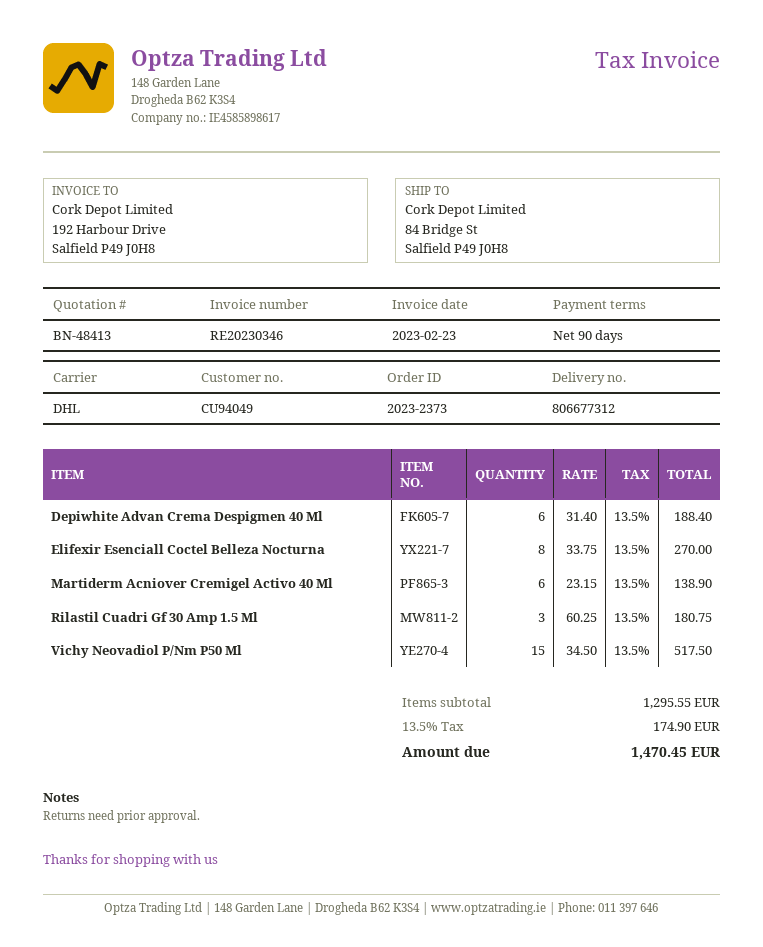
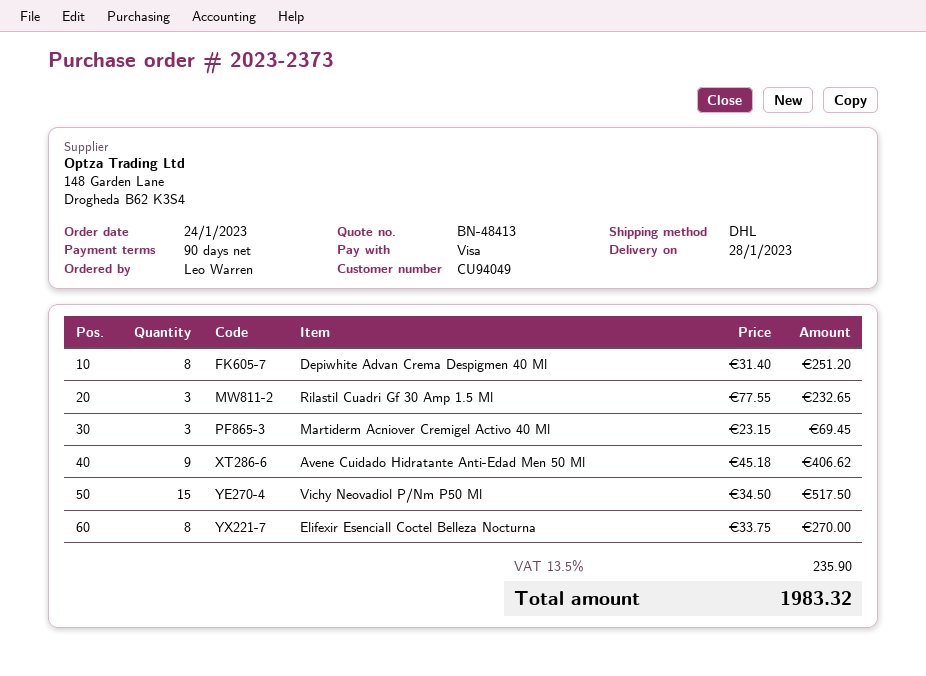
Depiwhite Advan Crema Despigmen 40 Ml: 6 x 31.40 = 188.40 -> 8 x 31.40 = 251.20
Martiderm Acniover Cremigel Activo 40 Ml: 6 x 23.15 = 138.90 -> 3 x 23.15 = 69.45
Rilastil Cuadri Gf 30 Amp 1.5 Ml: 3 x 60.25 = 180.75 -> 3 x 77.55 = 232.65
Avene Cuidado Hidratante Anti-Edad Men 50 Ml: none -> 9 x 45.18 = 406.62
tax: 13.5% = 174.90 -> 13.5% = 235.90
total: 1470.45 -> 1983.32

